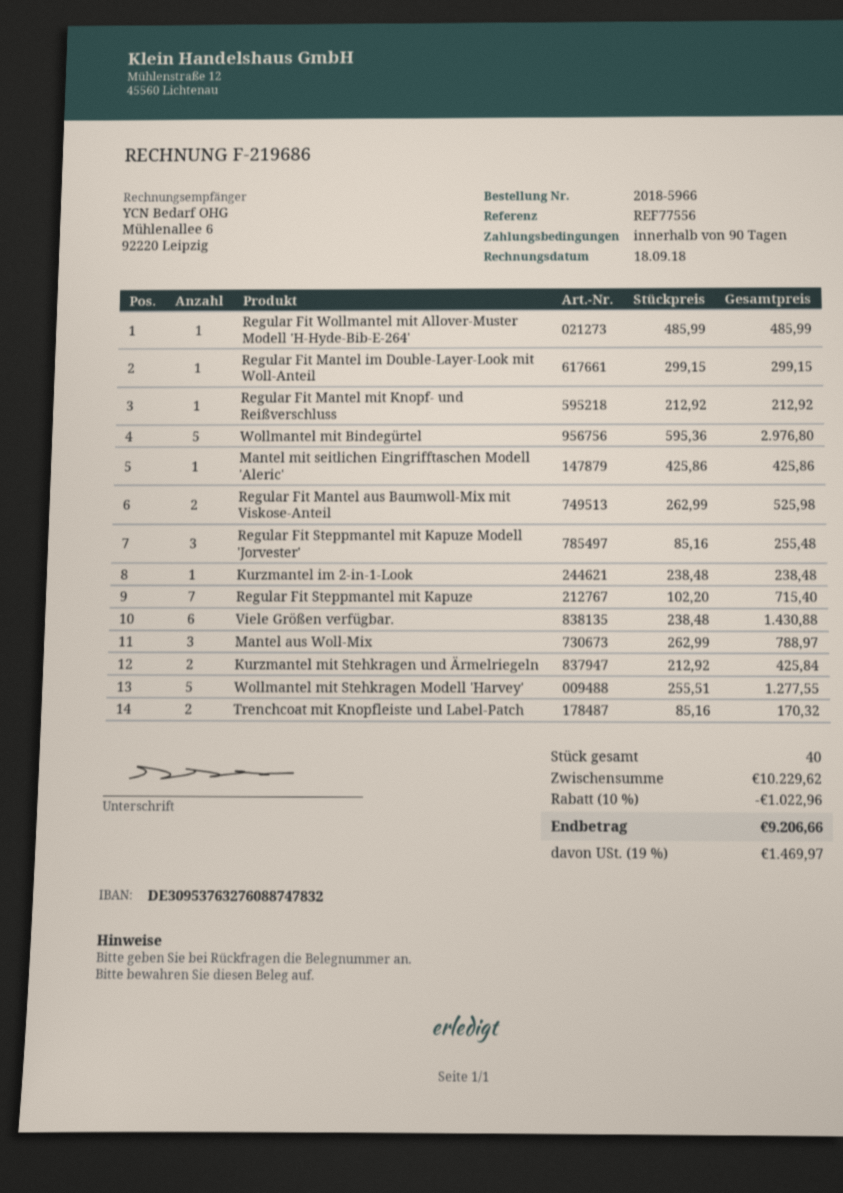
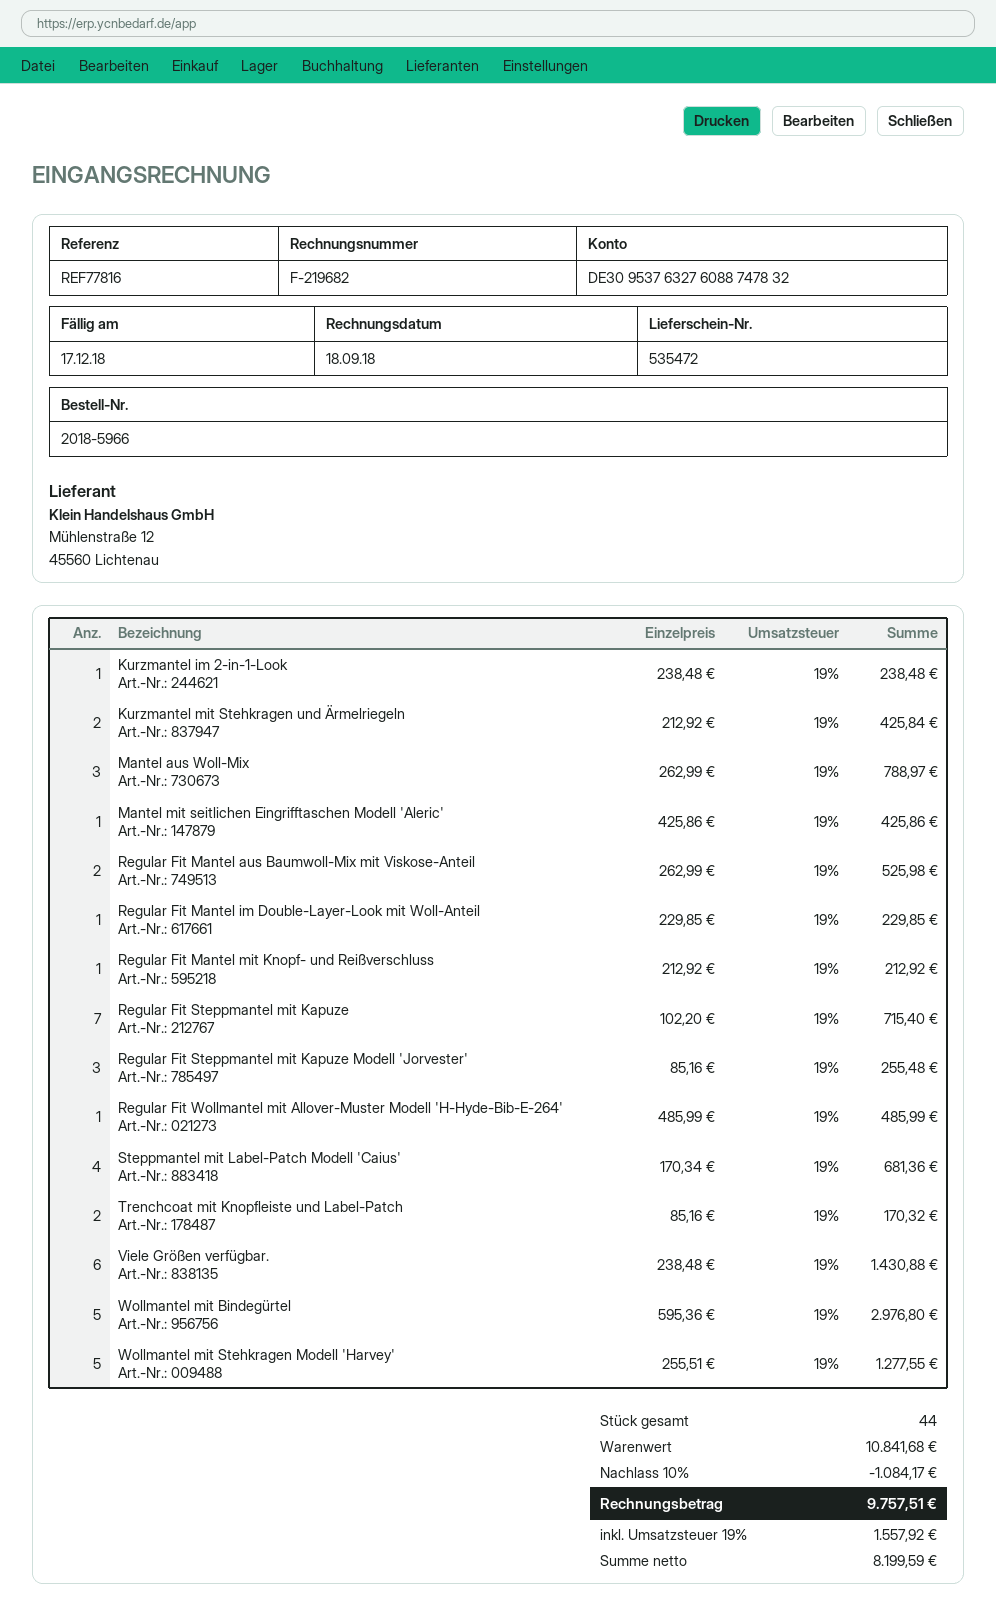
invoice number: F-219686 -> F-219682
reference: REF77556 -> REF77816
Regular Fit Mantel im Double-Layer-Look mit Woll-Anteil: 1 x 299.15 = 299.15 -> 1 x 229.85 = 229.85
Steppmantel mit Label-Patch Modell 'Caius': none -> 4 x 170.34 = 681.36
total quantity: 40 -> 44
subtotal: 10229.62 -> 10841.68
discount: 10% = 1022.96 -> 10% = 1084.17
tax: 19% = 1469.97 -> 19% = 1557.92
total: 9206.66 -> 9757.51

